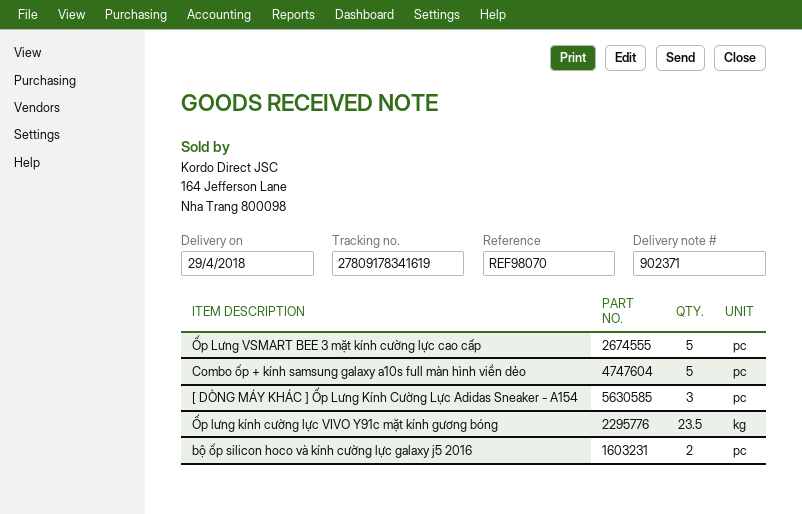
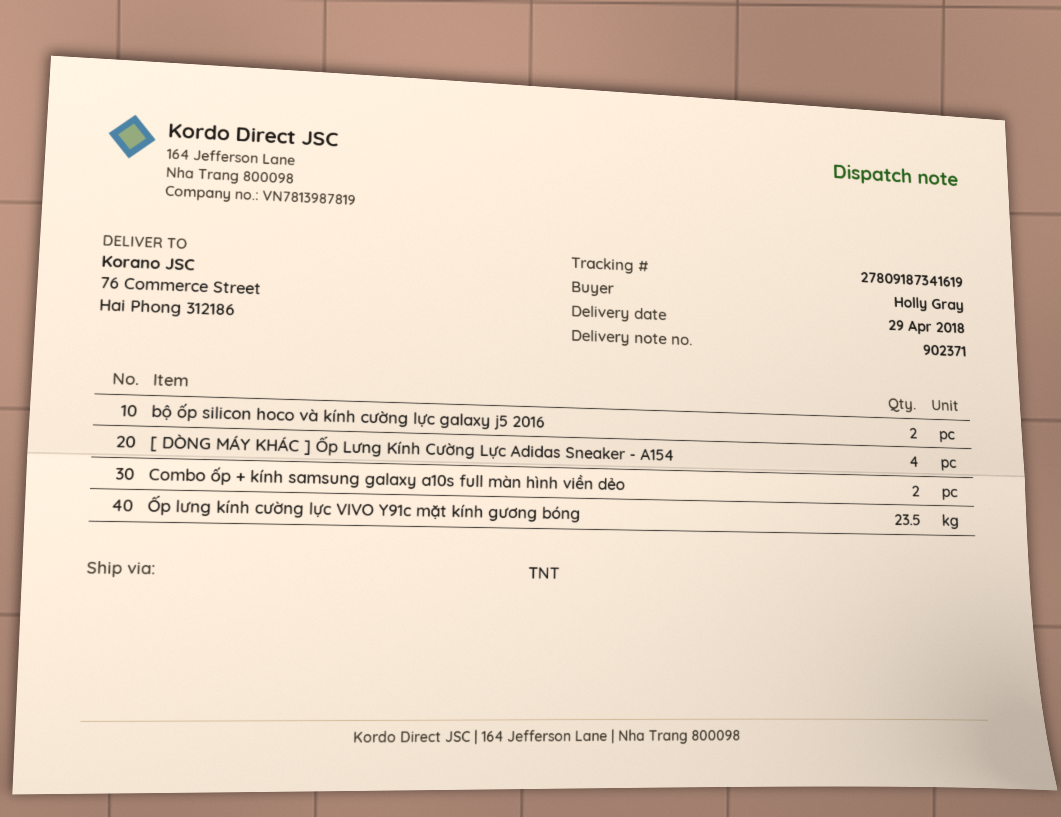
tracking number: 27809178341619 -> 27809187341619
Ốp Lưng VSMART BEE 3 mặt kính cường lực cao cấp: 5 -> none
Combo ốp + kính samsung galaxy a10s full màn hình viền dẻo: 5 -> 2
[ DÒNG MÁY KHÁC ] Ốp Lưng Kính Cường Lực Adidas Sneaker - A154: 3 -> 4

